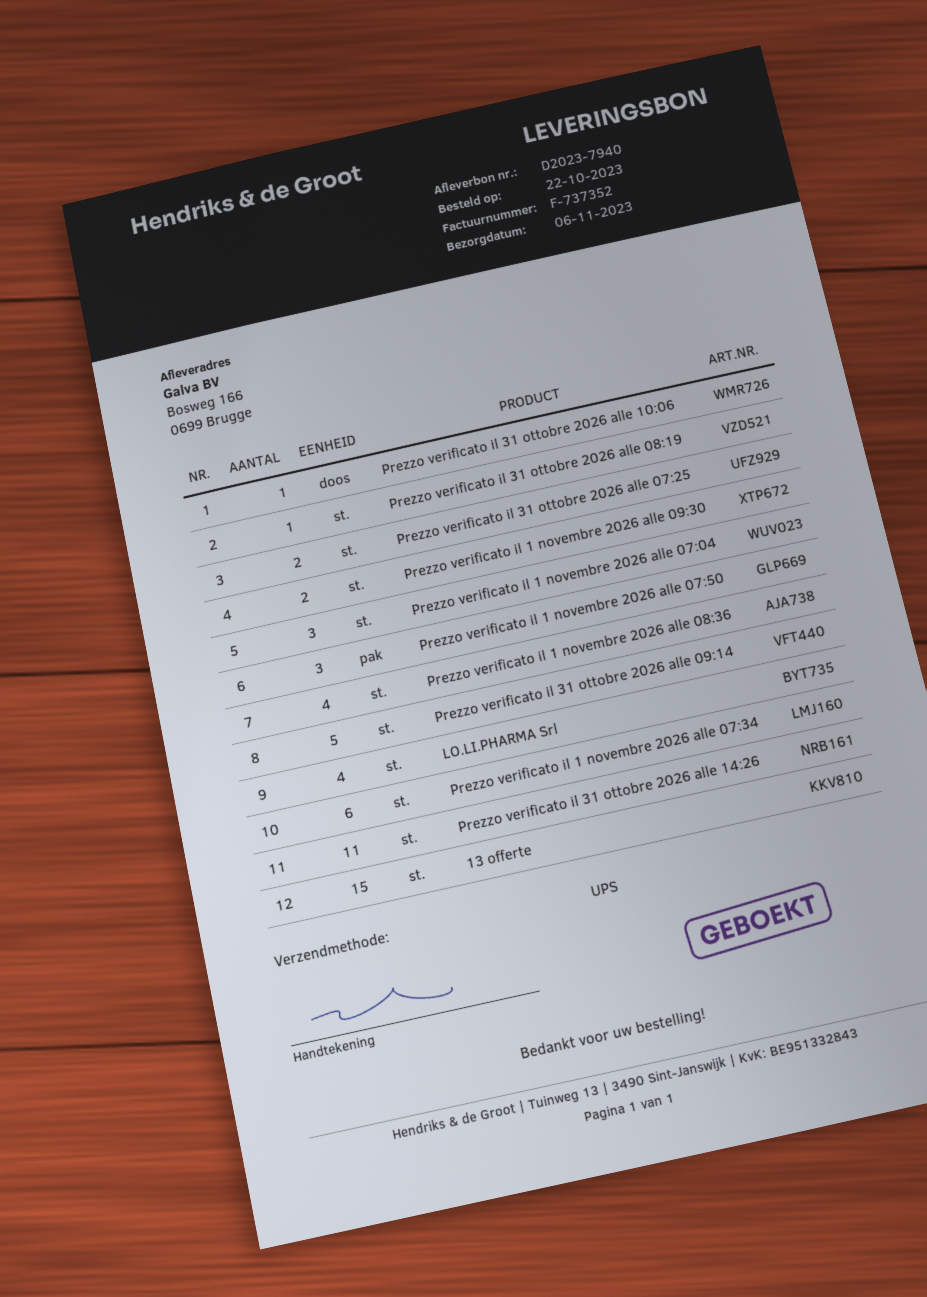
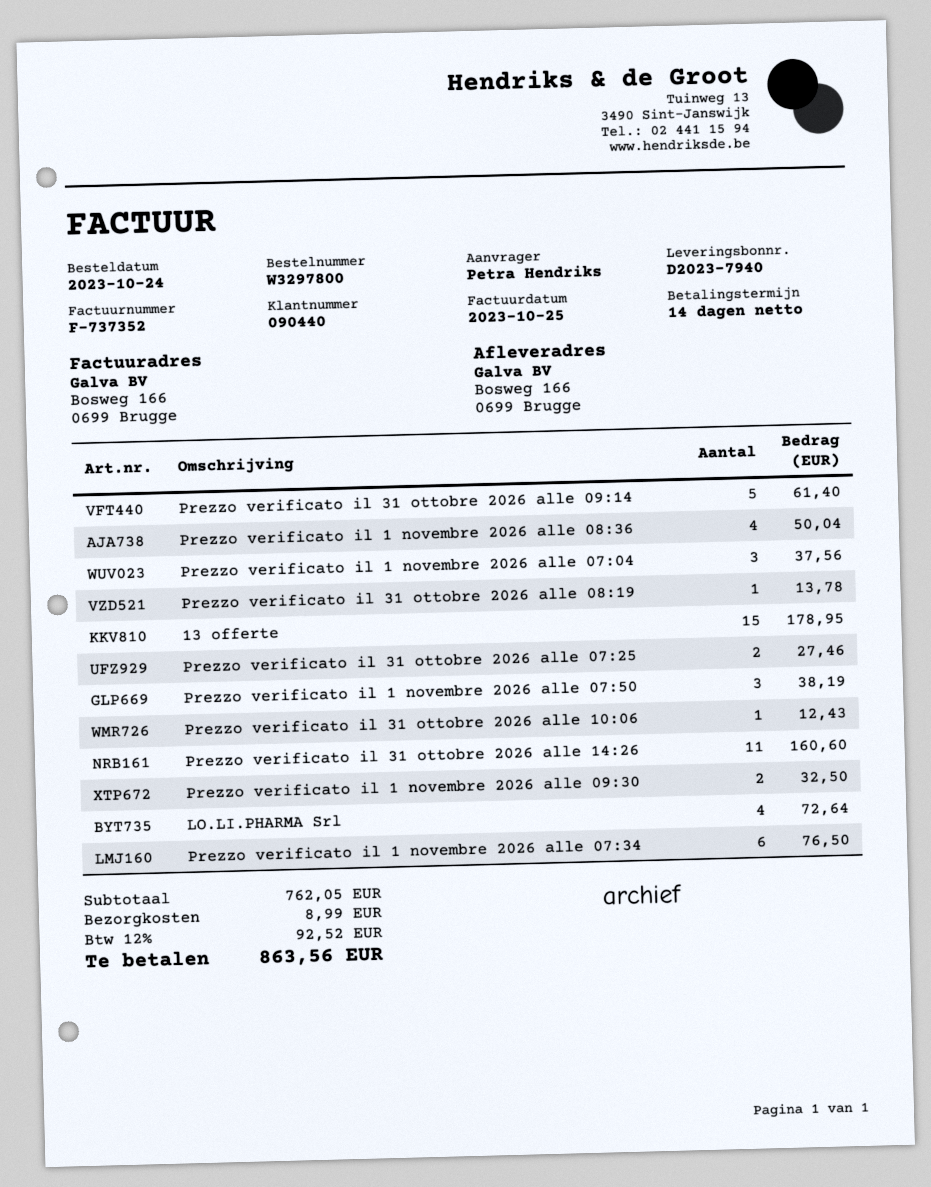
order date: 2023-10-22 -> 2023-10-24

